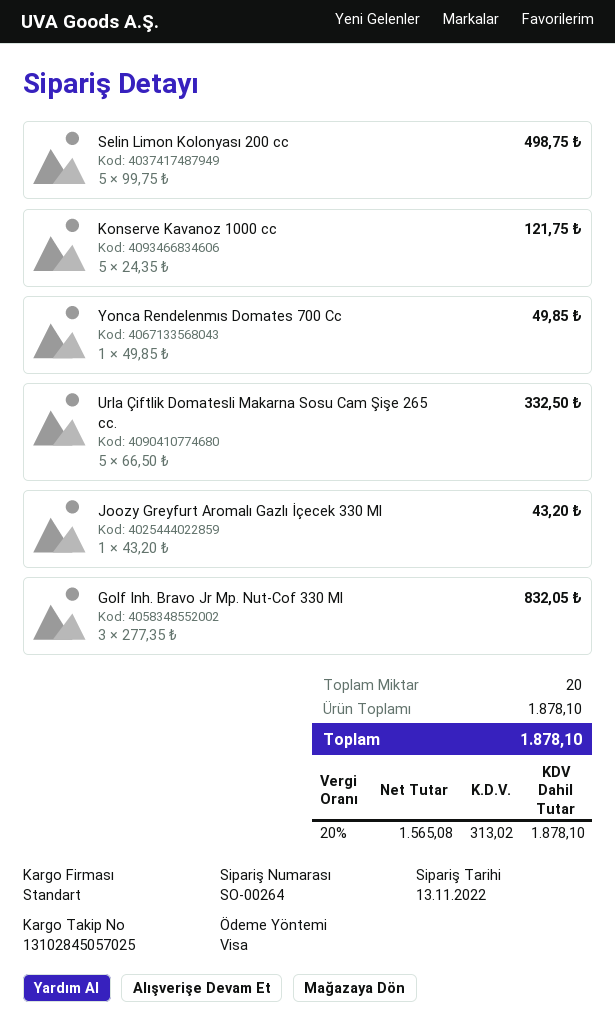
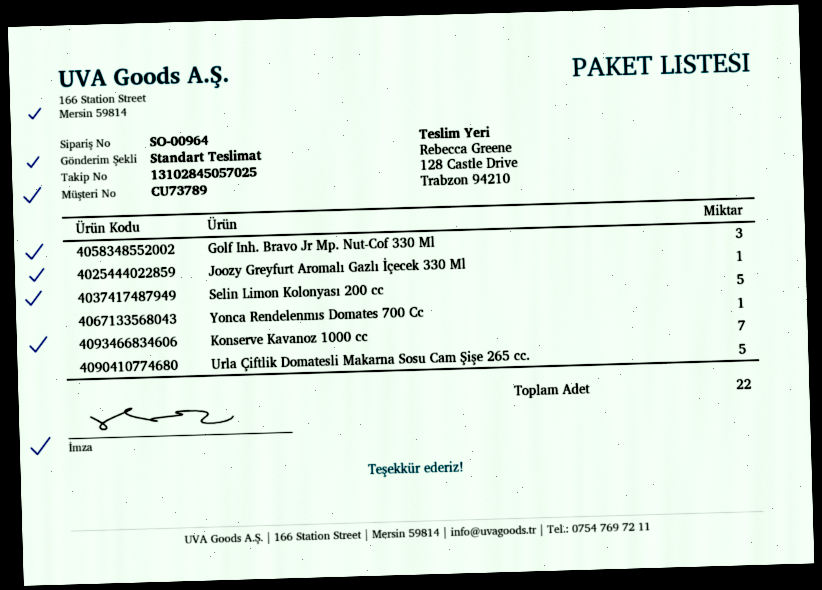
order number: SO-00264 -> SO-00964
Konserve Kavanoz 1000 cc: 5 -> 7
total quantity: 20 -> 22

